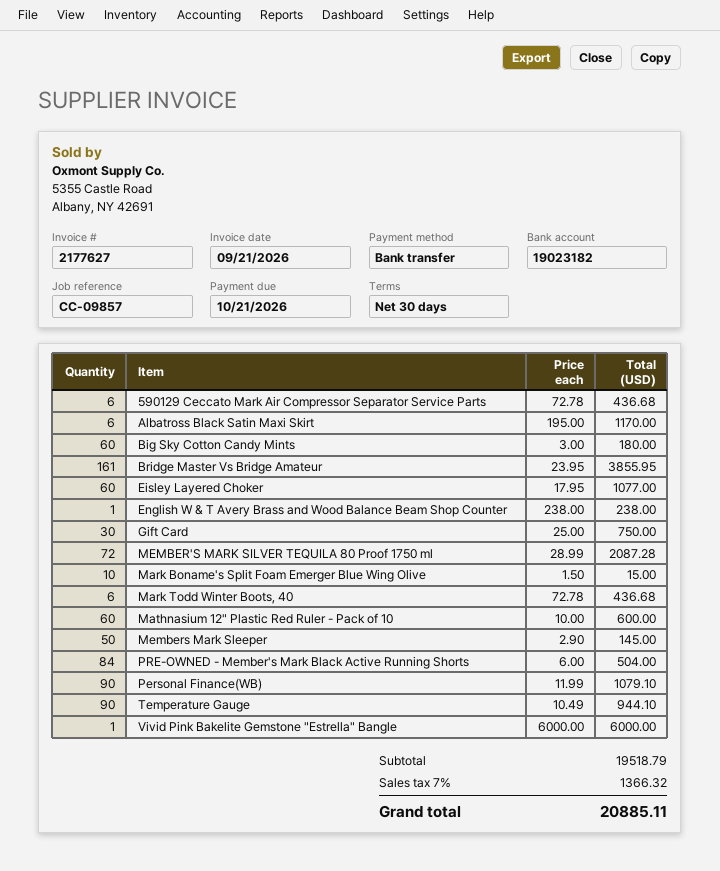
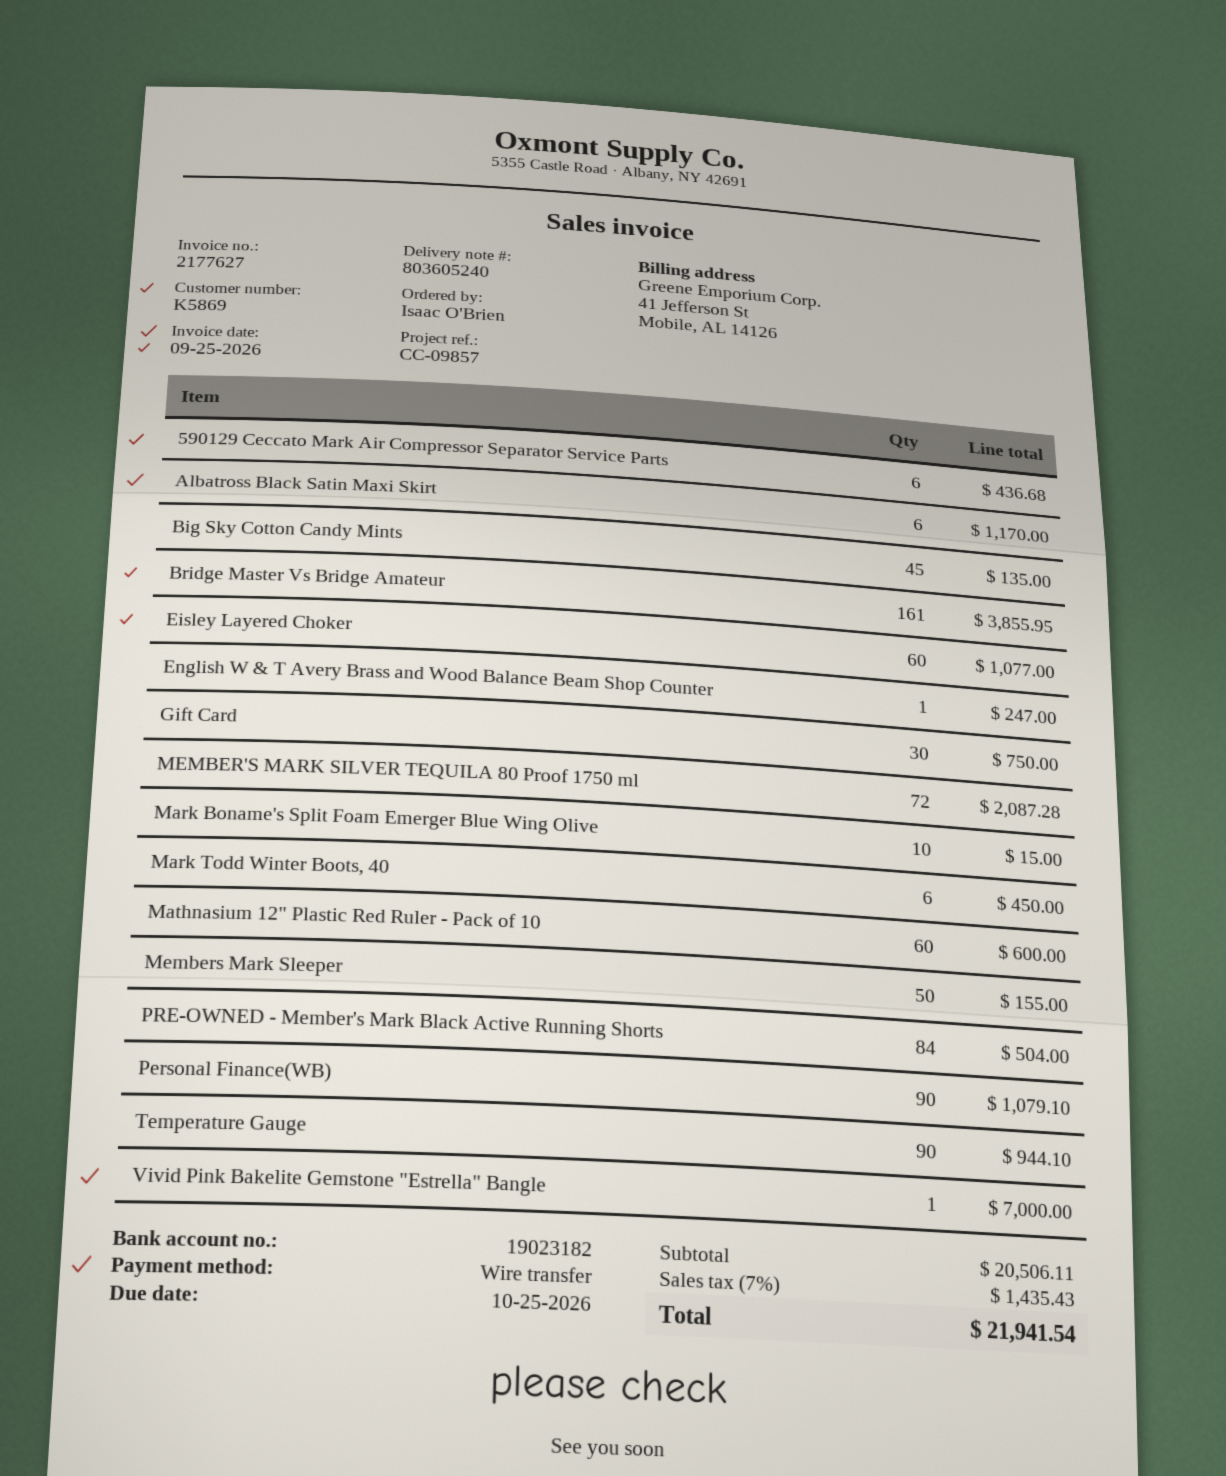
invoice date: 2026-09-21 -> 2026-09-25
due date: 2026-10-21 -> 2026-10-25
Big Sky Cotton Candy Mints: 60 for 180.00 -> 45 for 135.00
English W & T Avery Brass and Wood Balance Beam Shop Counter: 1 for 238.00 -> 1 for 247.00
Mark Todd Winter Boots, 40: 6 for 436.68 -> 6 for 450.00
Members Mark Sleeper: 50 for 145.00 -> 50 for 155.00
Vivid Pink Bakelite Gemstone "Estrella" Bangle: 1 for 6000.00 -> 1 for 7000.00
subtotal: 19518.79 -> 20506.11
tax: 7% = 1366.32 -> 7% = 1435.43
total: 20885.11 -> 21941.54

